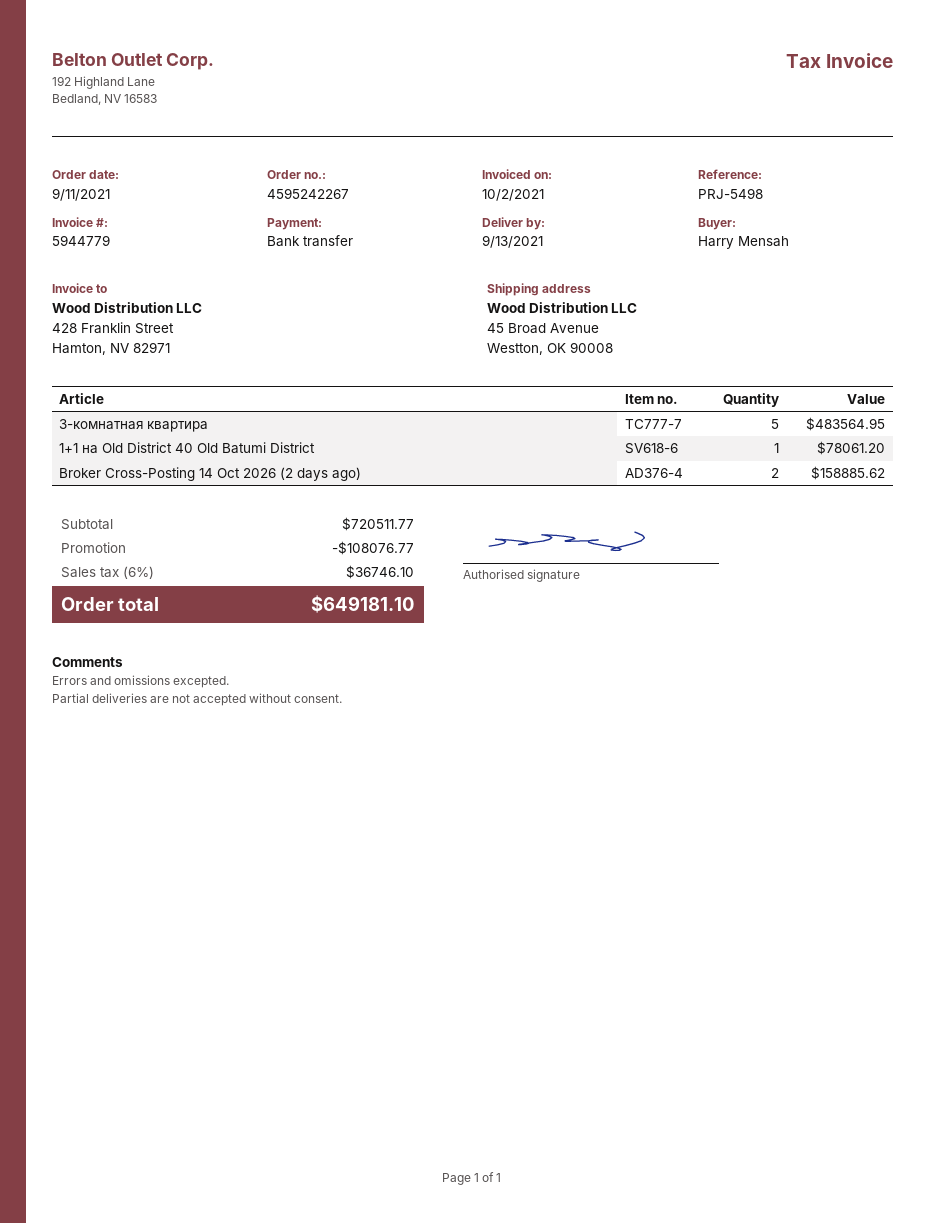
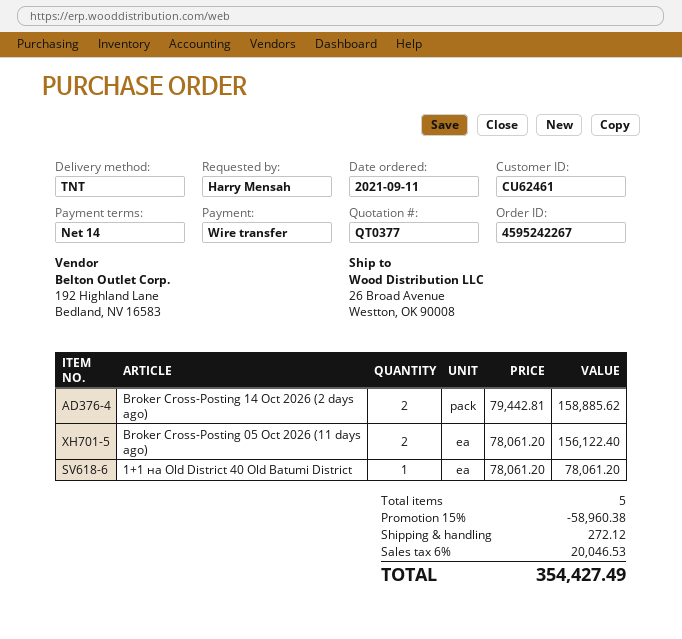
ship to: 45 Broad Avenue, Westton, OK 90008 -> 26 Broad Avenue, Westton, OK 90008
3-комнатная квартира: 5 for 483564.95 -> none
Broker Cross-Posting 05 Oct 2026 (11 days ago): none -> 2 for 156122.40
discount: 108076.77 -> 58960.38
shipping: none -> 272.12
tax: 6% = 36746.10 -> 6% = 20046.53
total: 649181.10 -> 354427.49

